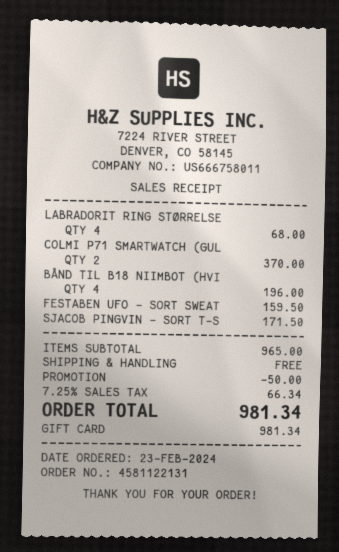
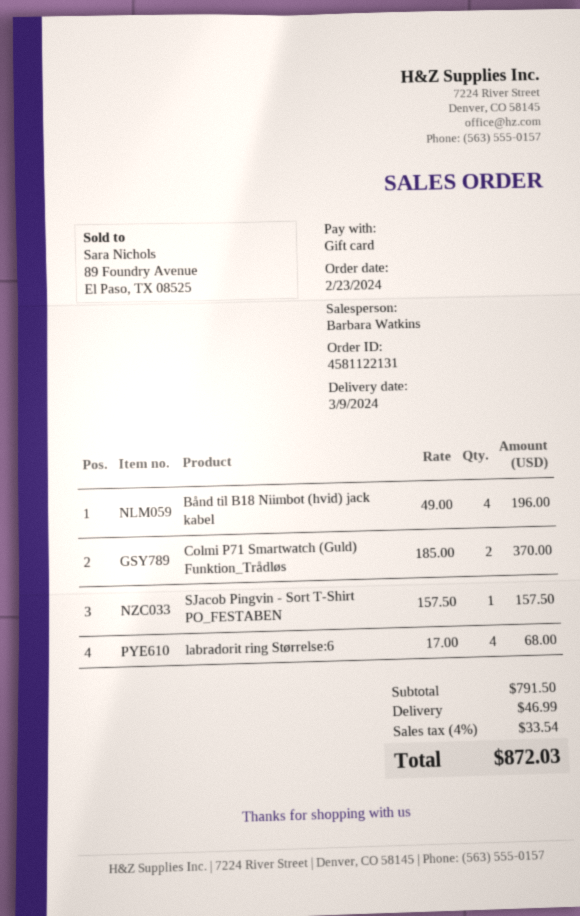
FESTABEN UFO - SORT SWEAT: 1 for 159.50 -> none
SJACOB PINGVIN - SORT T-S: 1 for 171.50 -> 1 for 157.50
subtotal: 965.00 -> 791.50
discount: 50.00 -> none
shipping: 0.00 -> 46.99
tax: 7.25% = 66.34 -> 4% = 33.54
total: 981.34 -> 872.03

